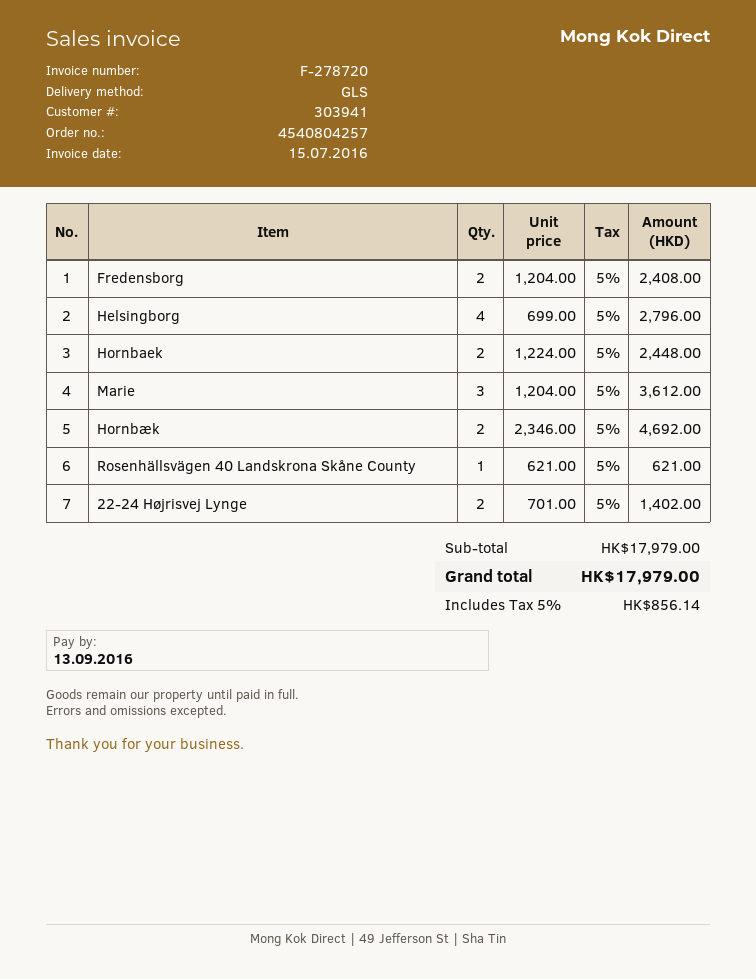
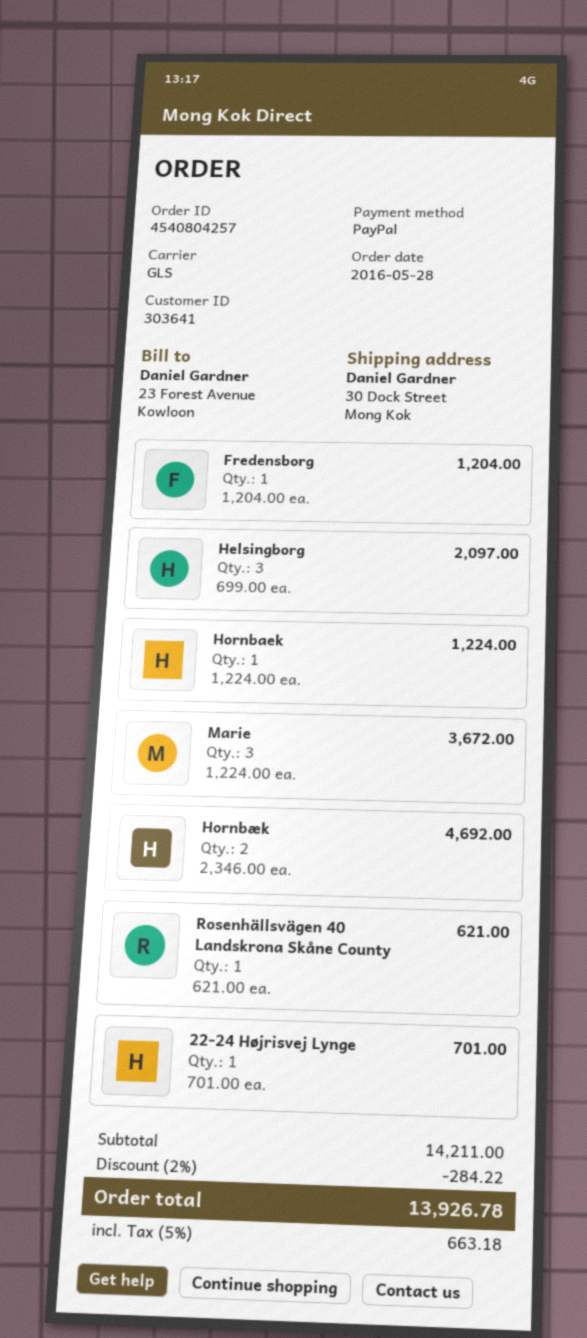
customer number: 303941 -> 303641
Fredensborg: 2 x 1204.00 = 2408.00 -> 1 x 1204.00 = 1204.00
Helsingborg: 4 x 699.00 = 2796.00 -> 3 x 699.00 = 2097.00
Hornbaek: 2 x 1224.00 = 2448.00 -> 1 x 1224.00 = 1224.00
Marie: 3 x 1204.00 = 3612.00 -> 3 x 1224.00 = 3672.00
22-24 Højrisvej Lynge: 2 x 701.00 = 1402.00 -> 1 x 701.00 = 701.00
subtotal: 17979.00 -> 14211.00
discount: none -> 2% = 284.22
tax: 5% = 856.14 -> 5% = 663.18
total: 17979.00 -> 13926.78

